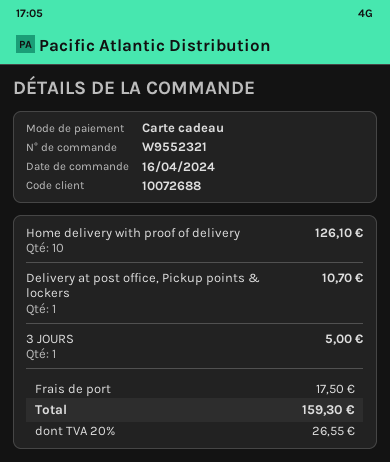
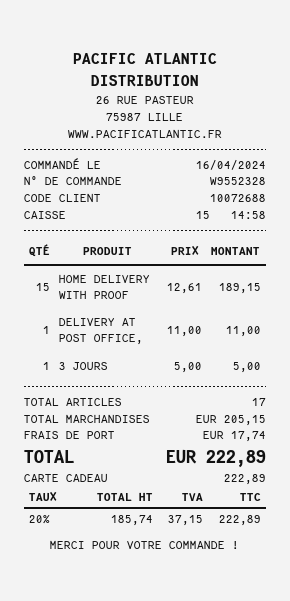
order number: W9552321 -> W9552328
Home delivery with proof of delivery: 10 for 126.10 -> 15 for 189.15
Delivery at post office, Pickup points & lockers: 1 for 10.70 -> 1 for 11.00
shipping: 17.50 -> 17.74
tax: 20% = 26.55 -> 20% = 37.15
total: 159.30 -> 222.89

